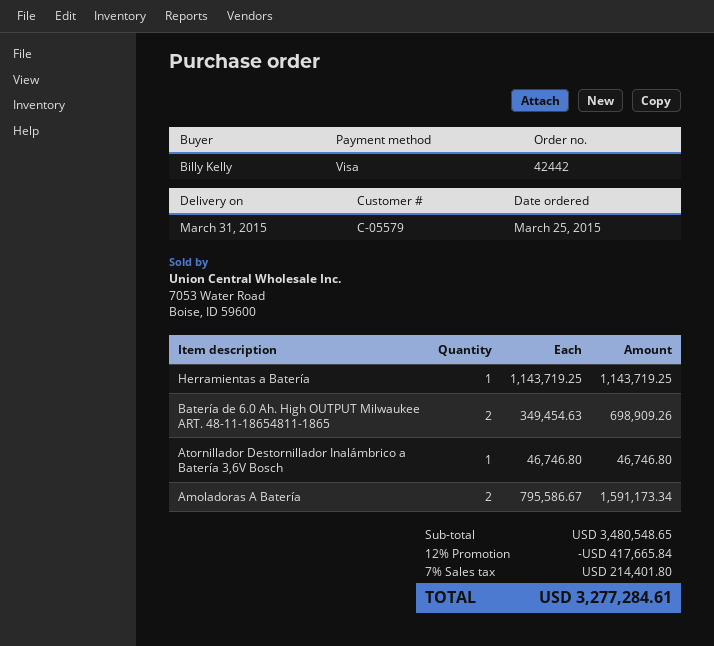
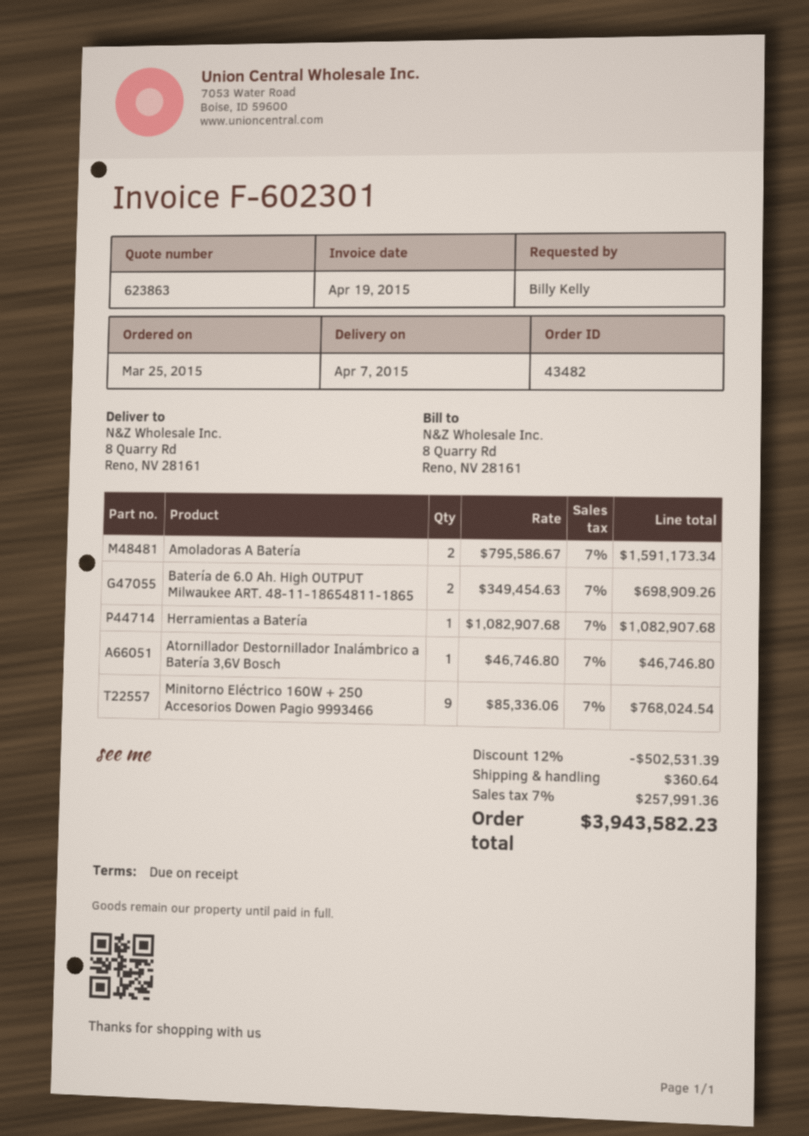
order number: 42442 -> 43482
delivery date: 2015-03-31 -> 2015-04-07
Herramientas a Batería: 1 x 1143719.25 = 1143719.25 -> 1 x 1082907.68 = 1082907.68
Minitorno Eléctrico 160W + 250 Accesorios Dowen Pagio 9993466: none -> 9 x 85336.06 = 768024.54
discount: 12% = 417665.84 -> 12% = 502531.39
shipping: none -> 360.64
tax: 7% = 214401.80 -> 7% = 257991.36
total: 3277284.61 -> 3943582.23

